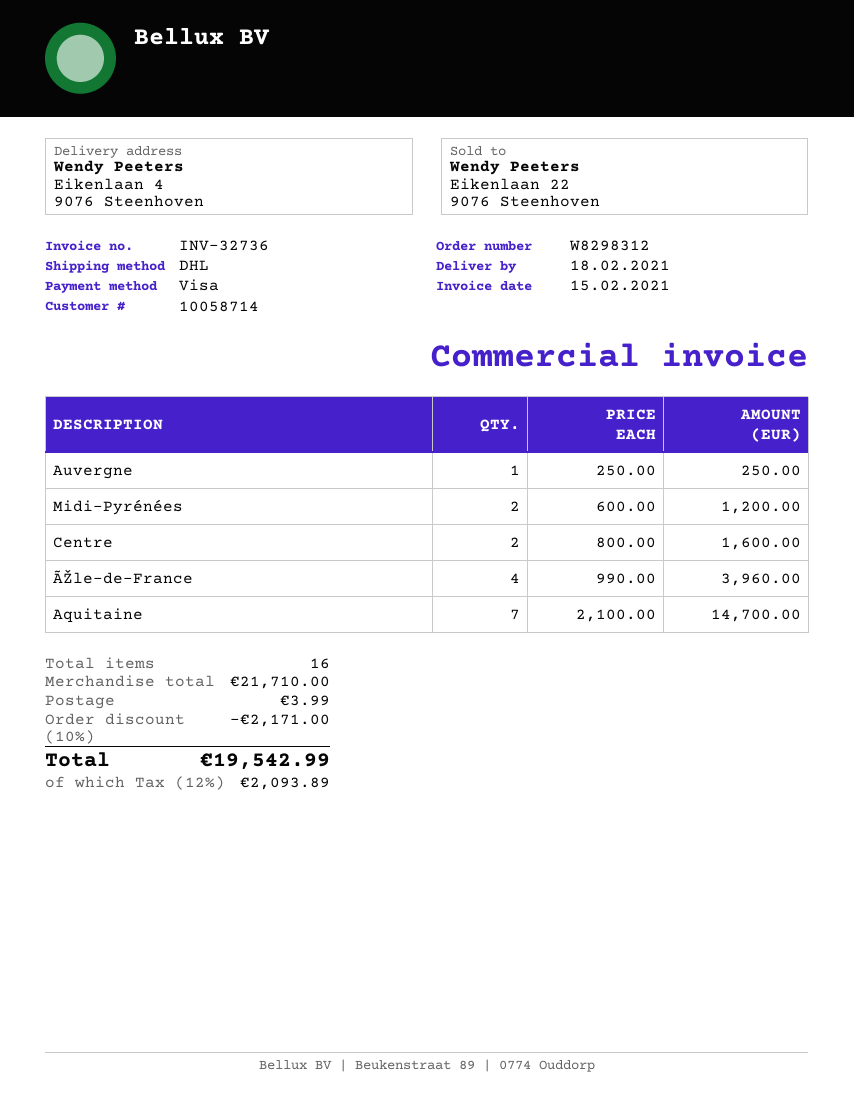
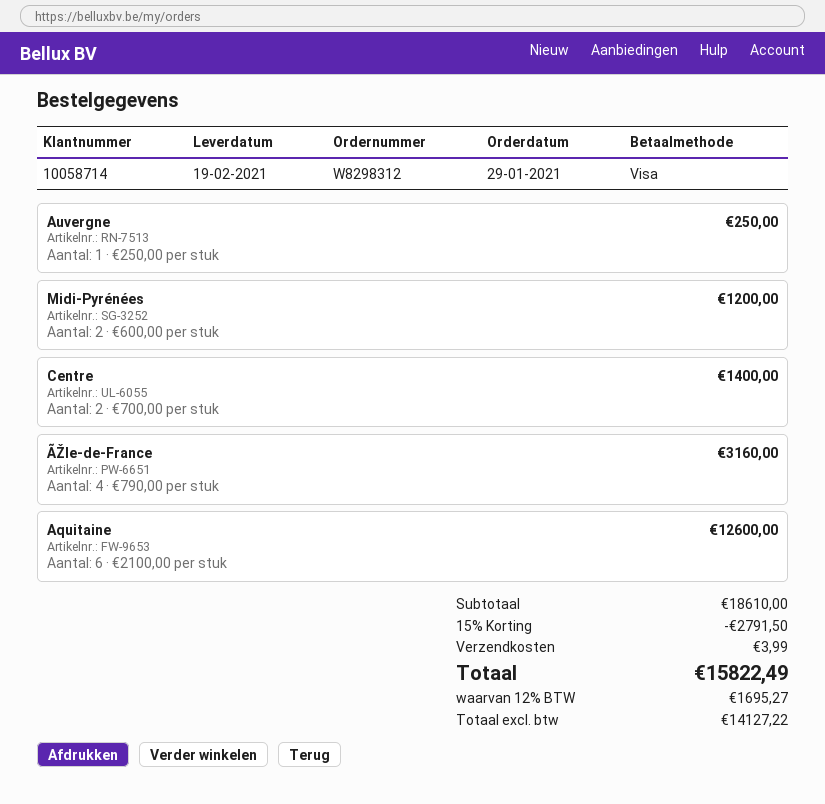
delivery date: 2021-02-18 -> 2021-02-19
Centre: 2 x 800.00 = 1600.00 -> 2 x 700.00 = 1400.00
ÃŽle-de-France: 4 x 990.00 = 3960.00 -> 4 x 790.00 = 3160.00
Aquitaine: 7 x 2100.00 = 14700.00 -> 6 x 2100.00 = 12600.00
subtotal: 21710.00 -> 18610.00
discount: 10% = 2171.00 -> 15% = 2791.50
tax: 12% = 2093.89 -> 12% = 1695.27
total: 19542.99 -> 15822.49

